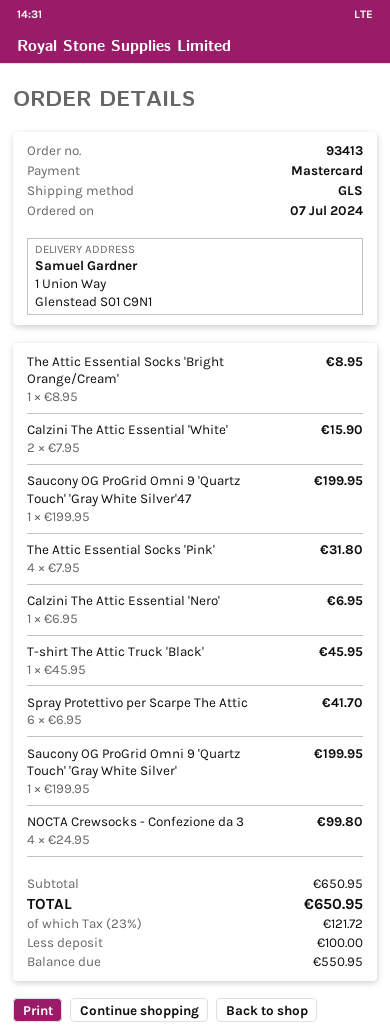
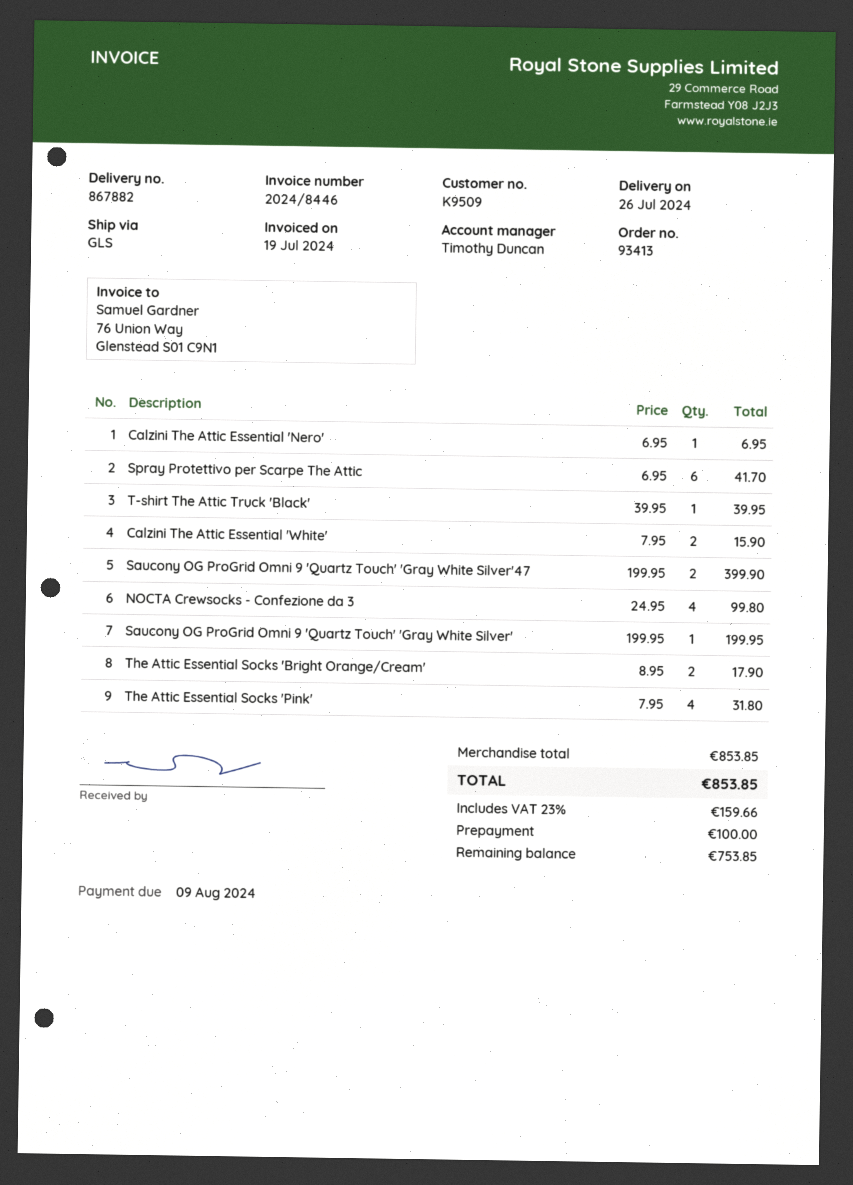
The Attic Essential Socks 'Bright Orange/Cream': 1 x 8.95 = 8.95 -> 2 x 8.95 = 17.90
Saucony OG ProGrid Omni 9 'Quartz Touch' 'Gray White Silver'47: 1 x 199.95 = 199.95 -> 2 x 199.95 = 399.90
T-shirt The Attic Truck 'Black': 1 x 45.95 = 45.95 -> 1 x 39.95 = 39.95
subtotal: 650.95 -> 853.85
tax: 23% = 121.72 -> 23% = 159.66
total: 650.95 -> 853.85
balance: 550.95 -> 753.85

